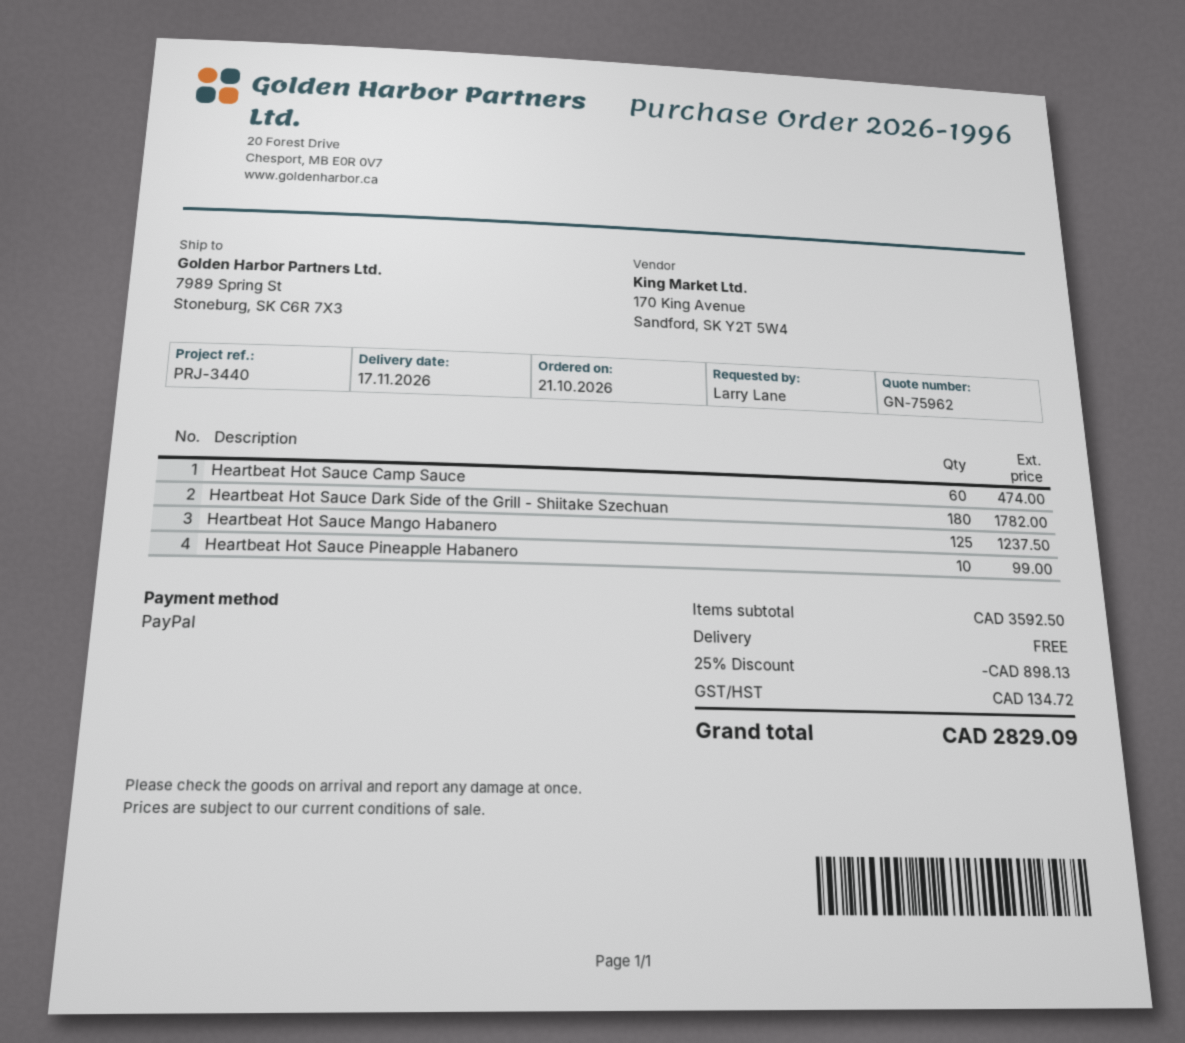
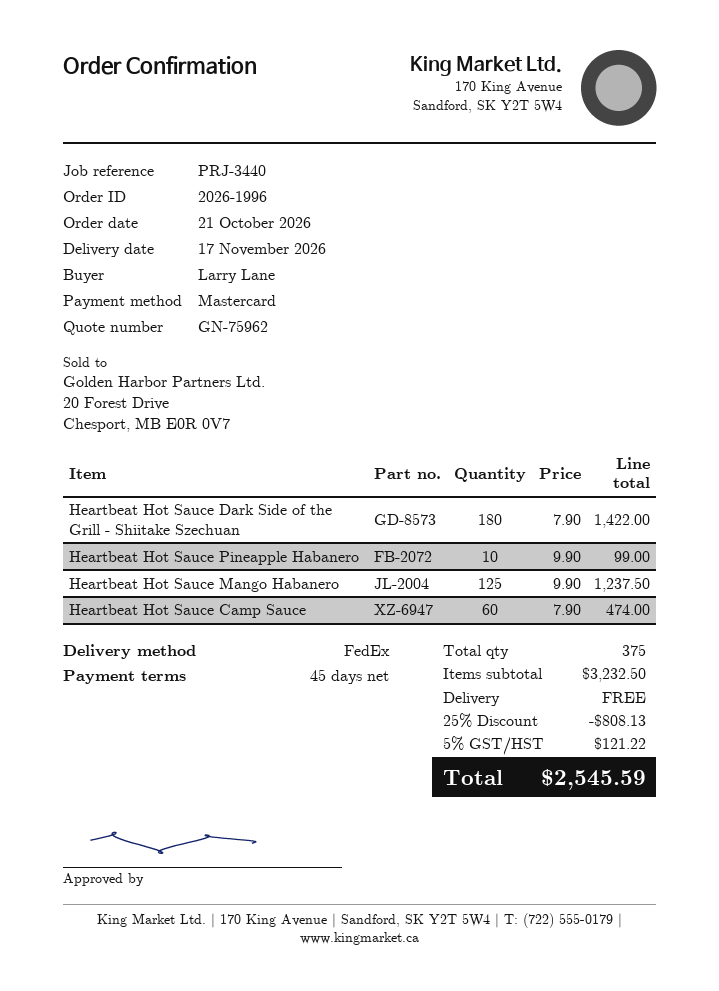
payment method: PayPal -> Mastercard
Heartbeat Hot Sauce Dark Side of the Grill - Shiitake Szechuan: 180 for 1782.00 -> 180 for 1422.00
subtotal: 3592.50 -> 3232.50
discount: 25% = 898.13 -> 25% = 808.13
tax: 134.72 -> 121.22
total: 2829.09 -> 2545.59

